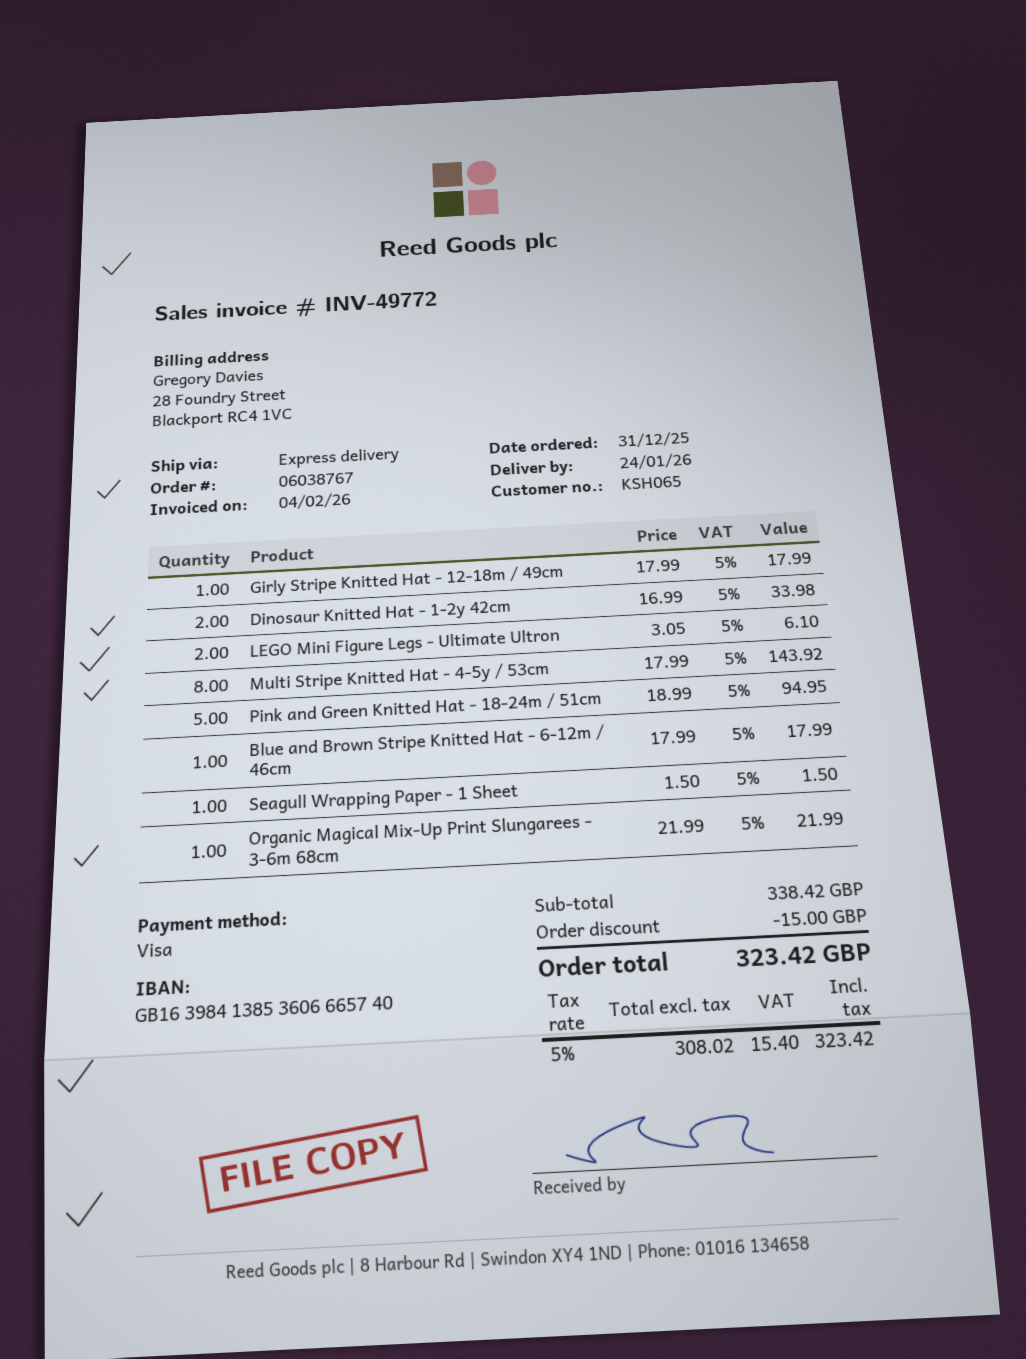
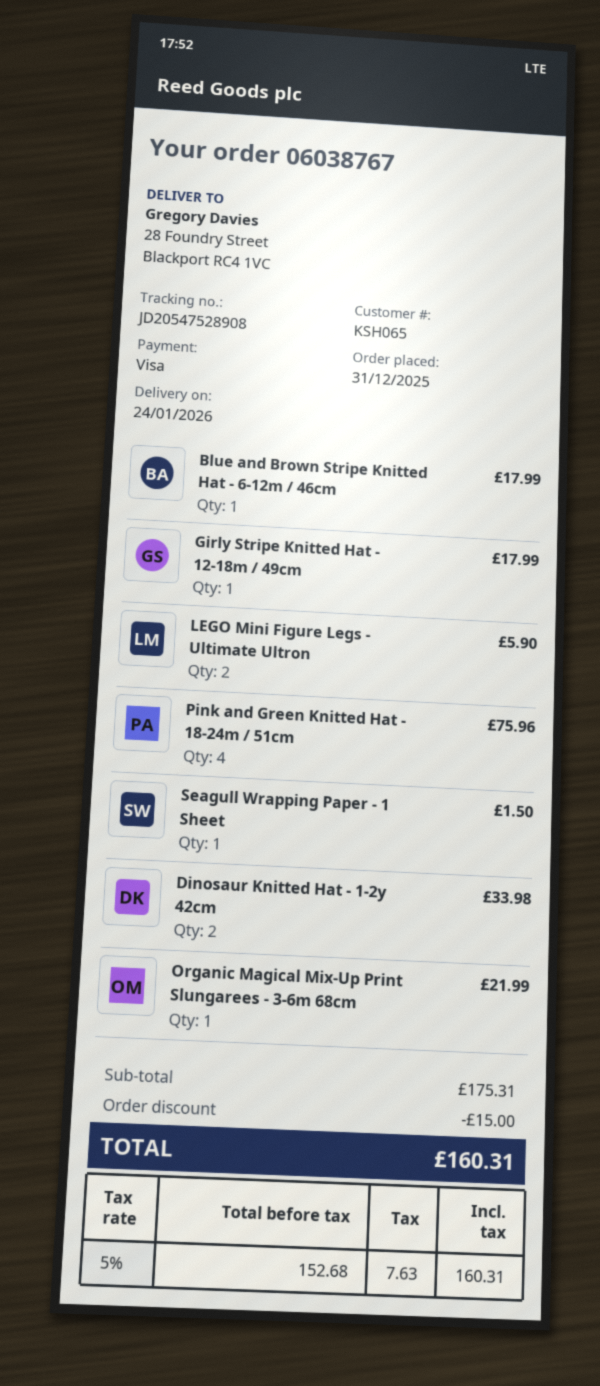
LEGO Mini Figure Legs - Ultimate Ultron: 2 for 6.10 -> 2 for 5.90
Multi Stripe Knitted Hat - 4-5y / 53cm: 8 for 143.92 -> none
Pink and Green Knitted Hat - 18-24m / 51cm: 5 for 94.95 -> 4 for 75.96
subtotal: 338.42 -> 175.31
net: 308.02 -> 152.68
tax: 5% = 15.40 -> 5% = 7.63
total: 323.42 -> 160.31

